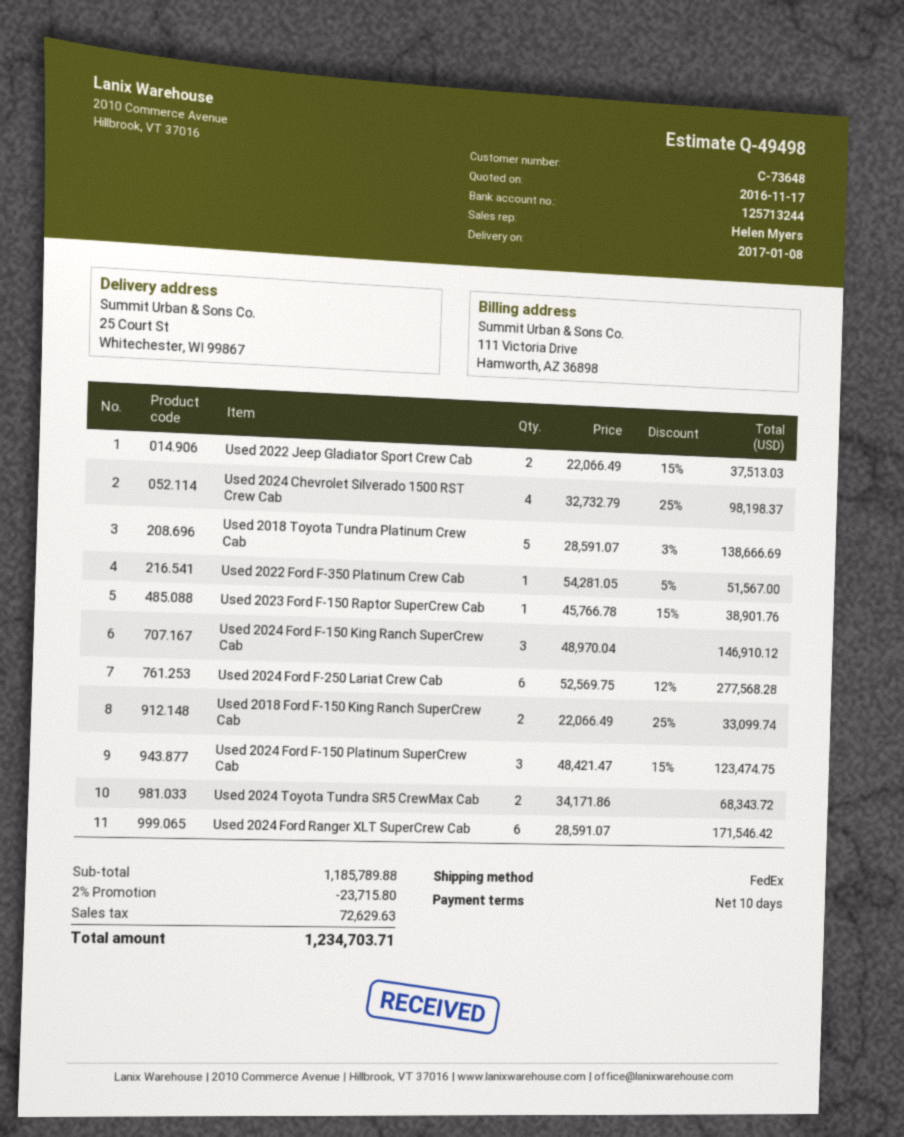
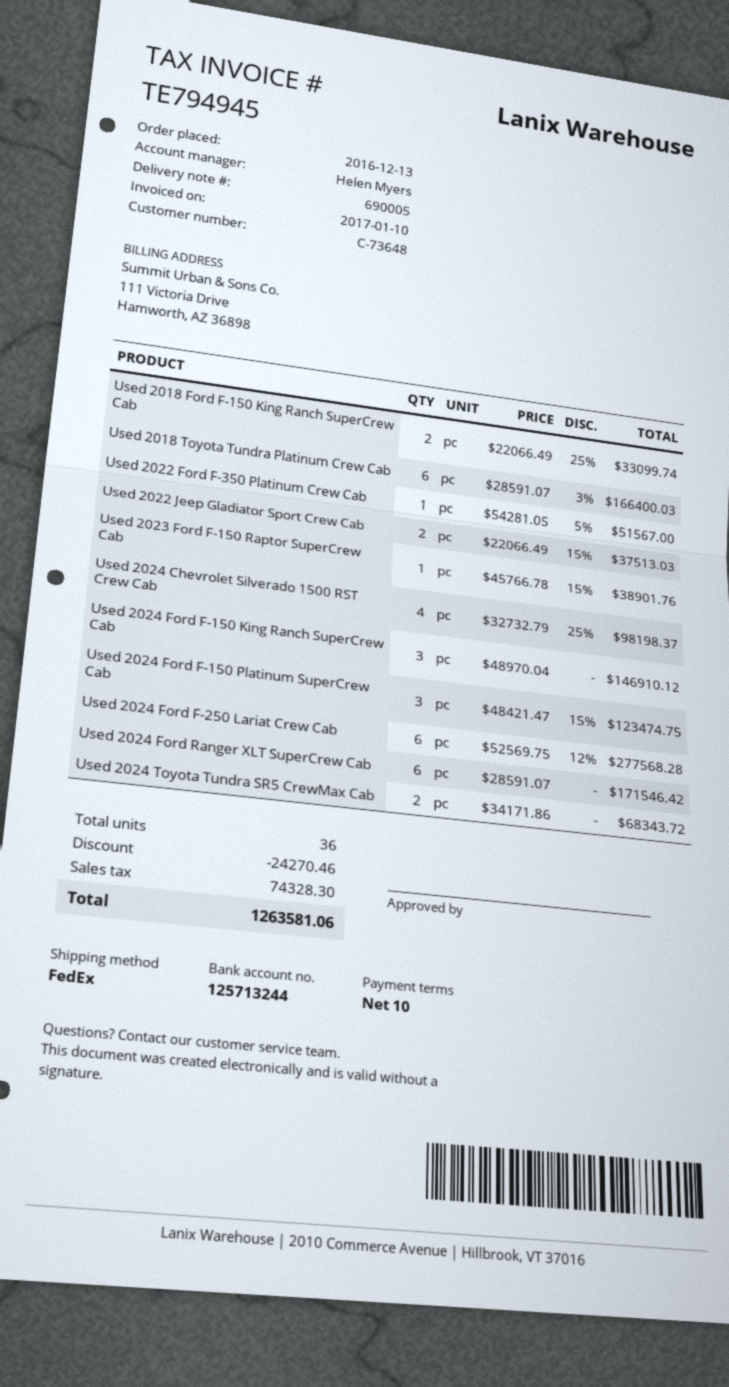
Used 2018 Toyota Tundra Platinum Crew Cab: 5 x 28591.07 - 3% = 138666.69 -> 6 x 28591.07 - 3% = 166400.03
discount: 23715.80 -> 24270.46
tax: 72629.63 -> 74328.30
total: 1234703.71 -> 1263581.06

